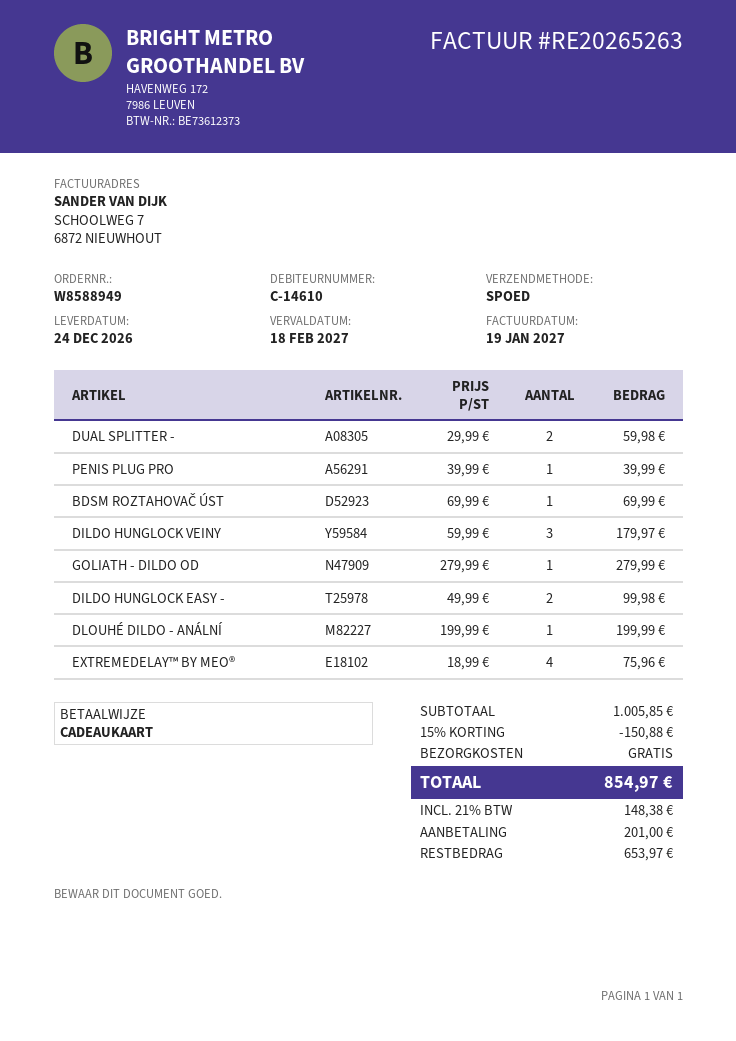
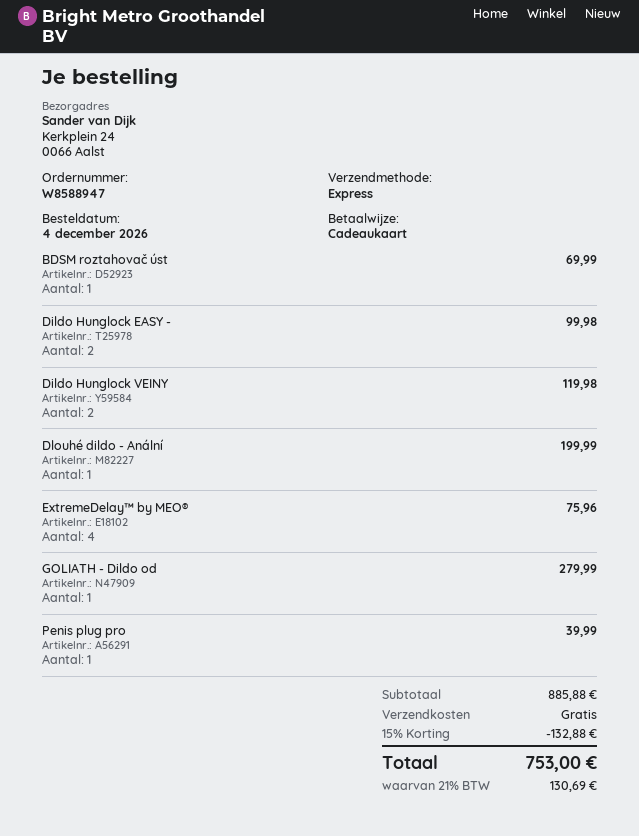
order number: W8588949 -> W8588947
DUAL SPLITTER -: 2 for 59.98 -> none
DILDO HUNGLOCK VEINY: 3 for 179.97 -> 2 for 119.98
subtotal: 1005.85 -> 885.88
discount: 15% = 150.88 -> 15% = 132.88
tax: 21% = 148.38 -> 21% = 130.69
total: 854.97 -> 753.00

